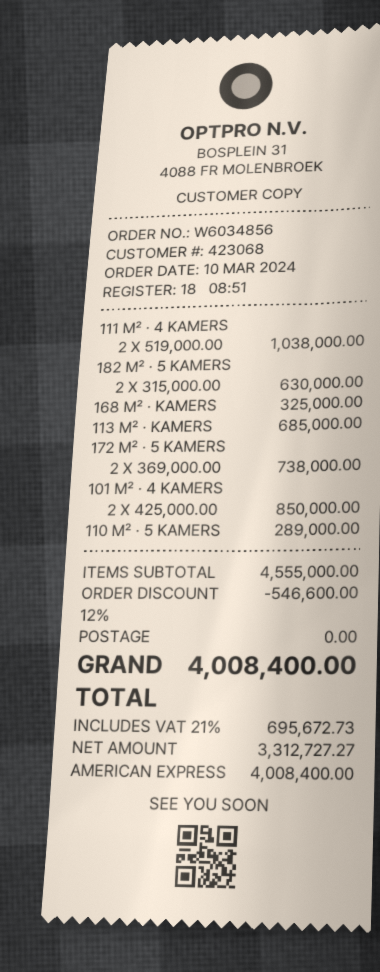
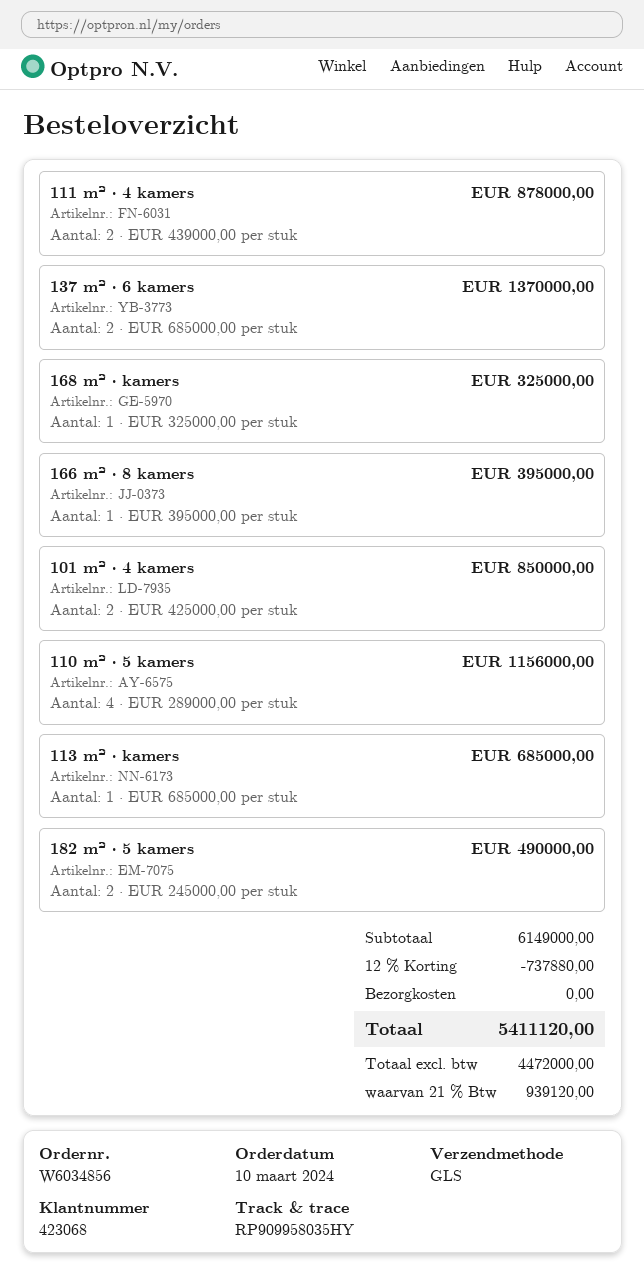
111 M² · 4 KAMERS: 2 x 519000.00 = 1038000.00 -> 2 x 439000.00 = 878000.00
182 M² · 5 KAMERS: 2 x 315000.00 = 630000.00 -> 2 x 245000.00 = 490000.00
172 M² · 5 KAMERS: 2 x 369000.00 = 738000.00 -> none
110 M² · 5 KAMERS: 1 x 289000.00 = 289000.00 -> 4 x 289000.00 = 1156000.00
137 m² · 6 kamers: none -> 2 x 685000.00 = 1370000.00
166 m² · 8 kamers: none -> 1 x 395000.00 = 395000.00
subtotal: 4555000.00 -> 6149000.00
discount: 12% = 546600.00 -> 12% = 737880.00
net: 3312727.27 -> 4472000.00
tax: 21% = 695672.73 -> 21% = 939120.00
total: 4008400.00 -> 5411120.00

